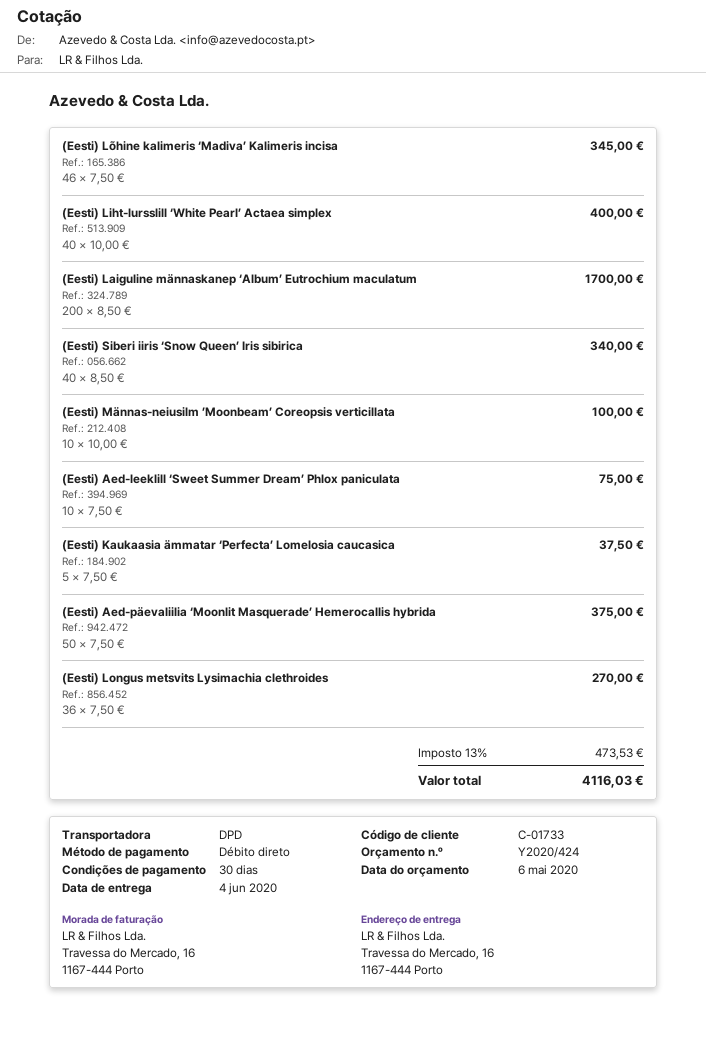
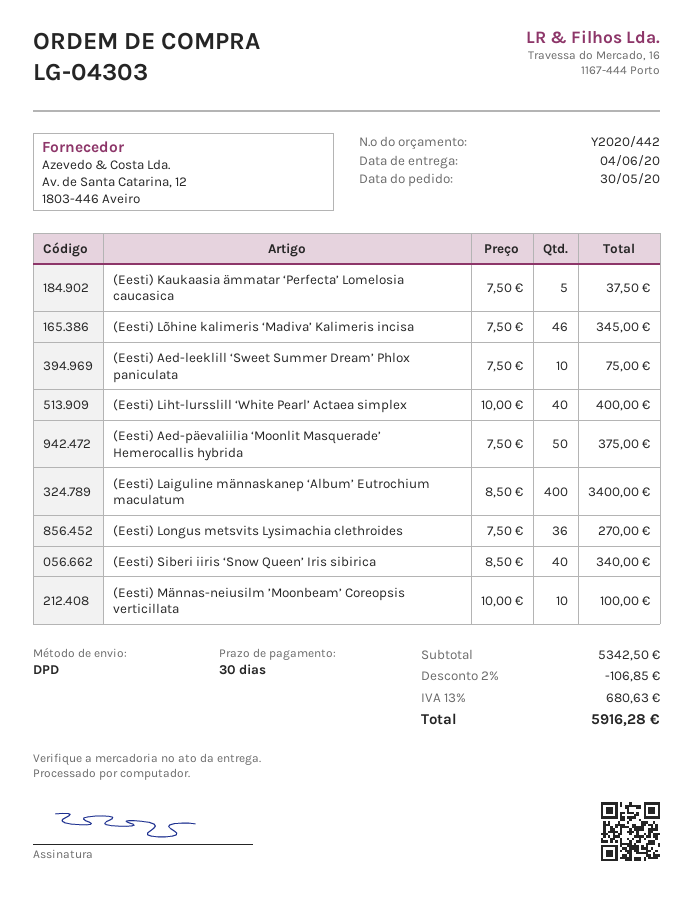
quote number: Y2020/424 -> Y2020/442
(Eesti) Laiguline männaskanep ‘Album’ Eutrochium maculatum: 200 x 8.50 = 1700.00 -> 400 x 8.50 = 3400.00
discount: none -> 2% = 106.85
tax: 13% = 473.53 -> 13% = 680.63
total: 4116.03 -> 5916.28

